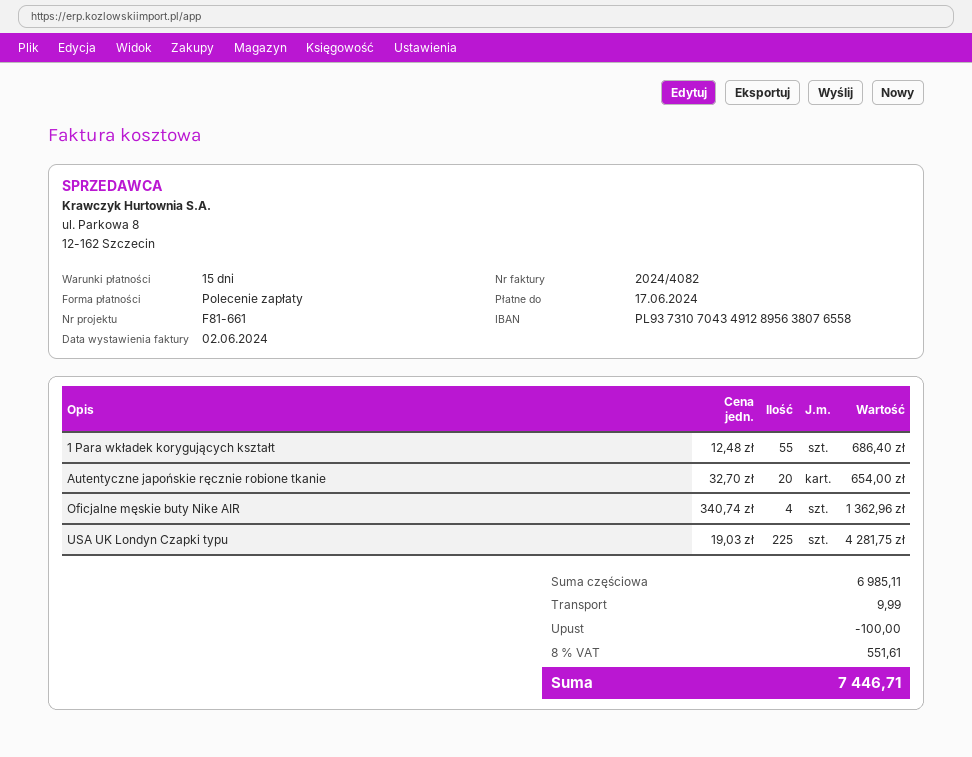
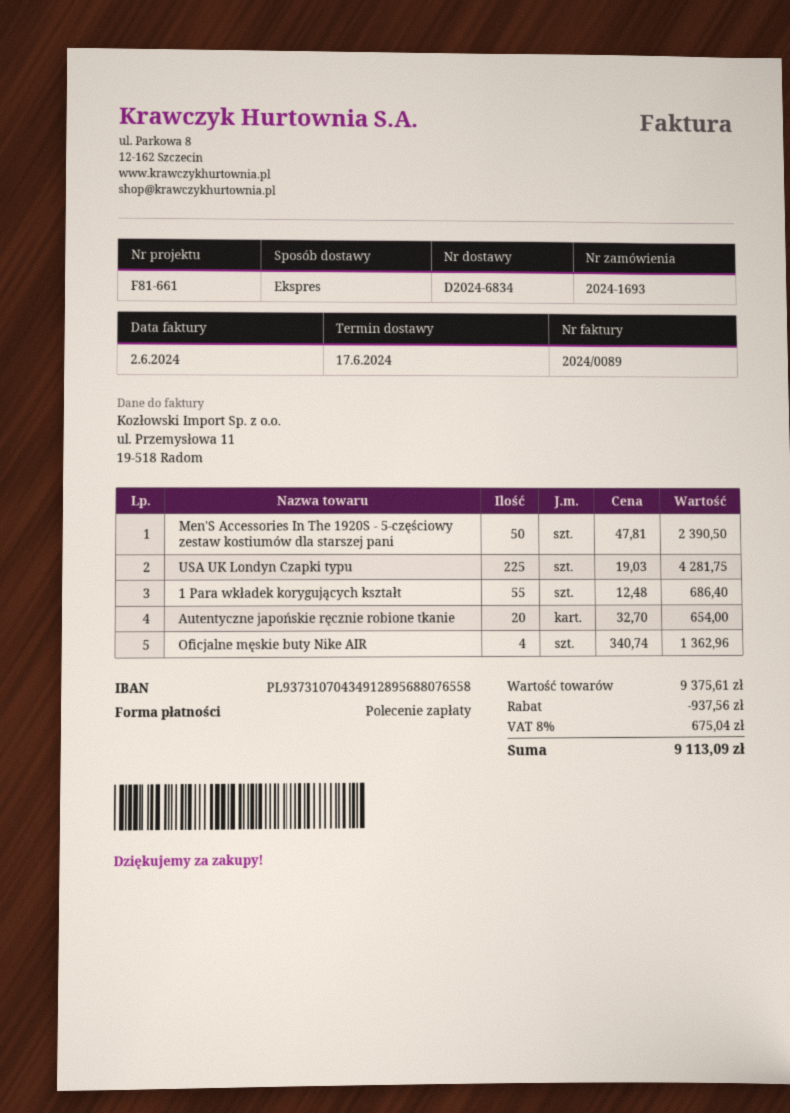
invoice number: 2024/4082 -> 2024/0089
bank account: PL93731070434912895638076558 -> PL93731070434912895688076558
Men'S Accessories In The 1920S - 5-częściowy zestaw kostiumów dla starszej pani: none -> 50 x 47.81 = 2390.50
subtotal: 6985.11 -> 9375.61
discount: 100.00 -> 937.56
shipping: 9.99 -> none
tax: 8% = 551.61 -> 8% = 675.04
total: 7446.71 -> 9113.09

